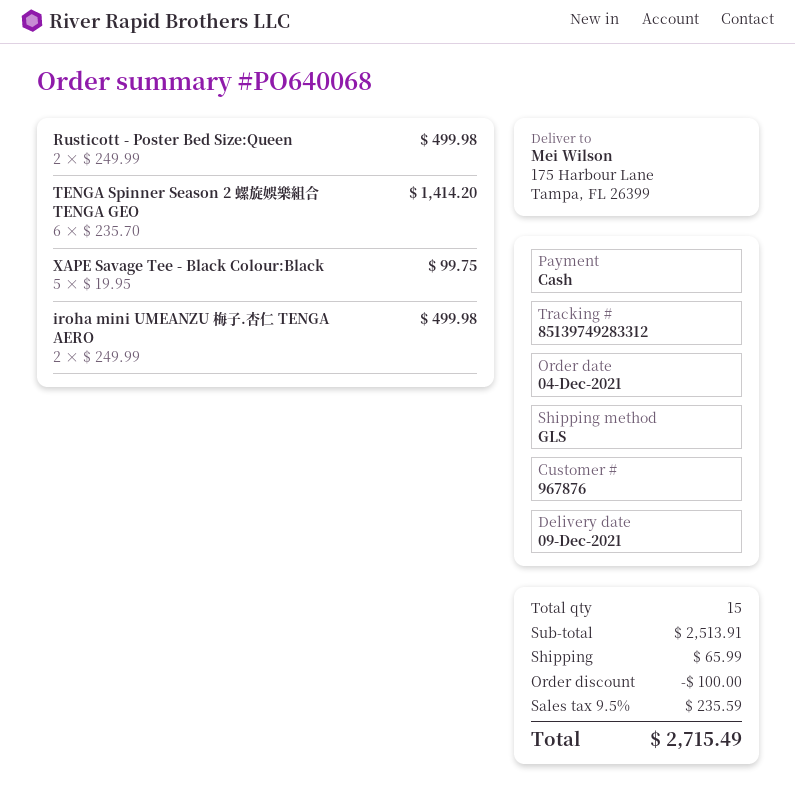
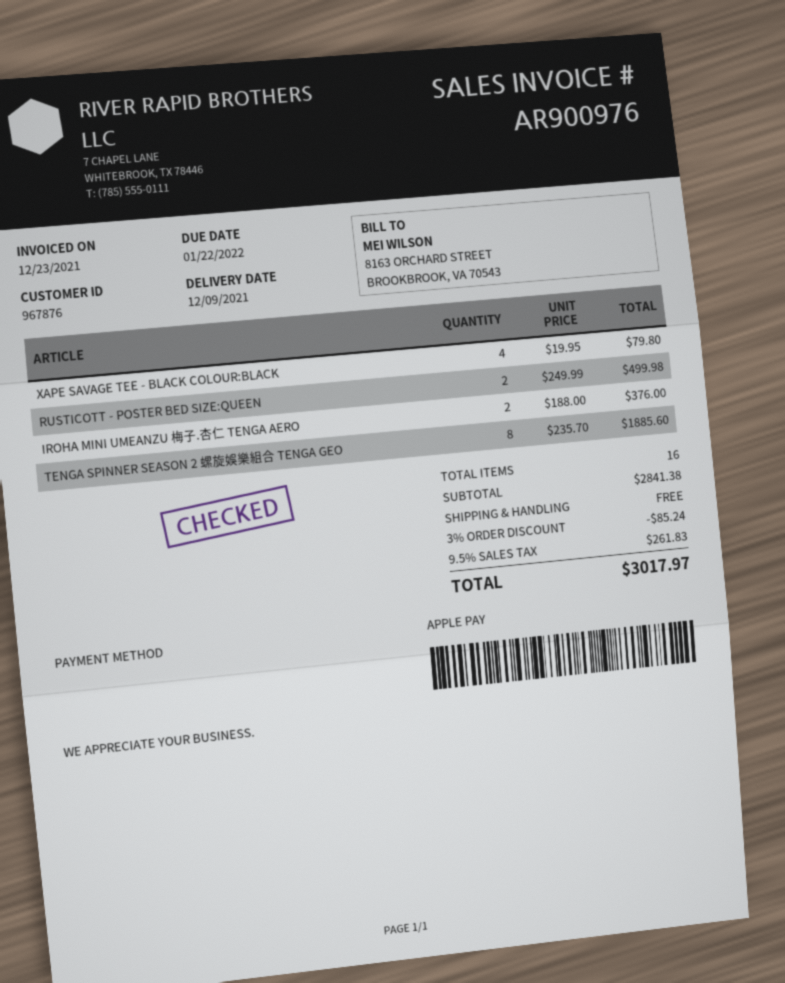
payment method: cash -> Apple Pay
TENGA Spinner Season 2 螺旋娛樂組合 TENGA GEO: 6 x 235.70 = 1414.20 -> 8 x 235.70 = 1885.60
XAPE Savage Tee - Black Colour:Black: 5 x 19.95 = 99.75 -> 4 x 19.95 = 79.80
iroha mini UMEANZU 梅子.杏仁 TENGA AERO: 2 x 249.99 = 499.98 -> 2 x 188.00 = 376.00
total quantity: 15 -> 16
subtotal: 2513.91 -> 2841.38
discount: 100.00 -> 85.24
shipping: 65.99 -> 0.00
tax: 9.5% = 235.59 -> 9.5% = 261.83
total: 2715.49 -> 3017.97

